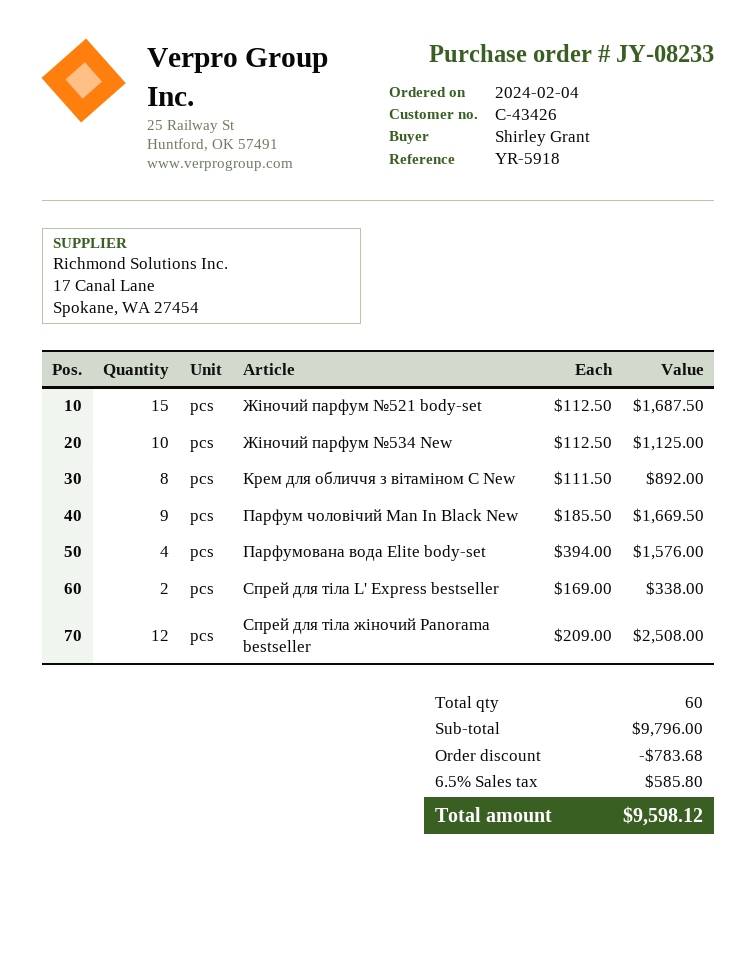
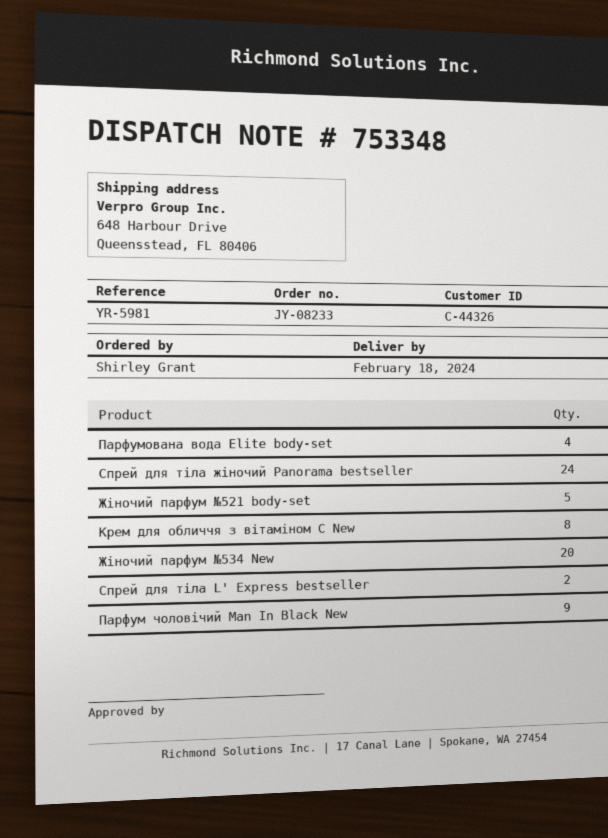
customer number: C-43426 -> C-44326
reference: YR-5918 -> YR-5981
Жіночий парфум №521 body-set: 15 -> 5
Жіночий парфум №534 New: 10 -> 20
Спрей для тіла жіночий Panorama bestseller: 12 -> 24

